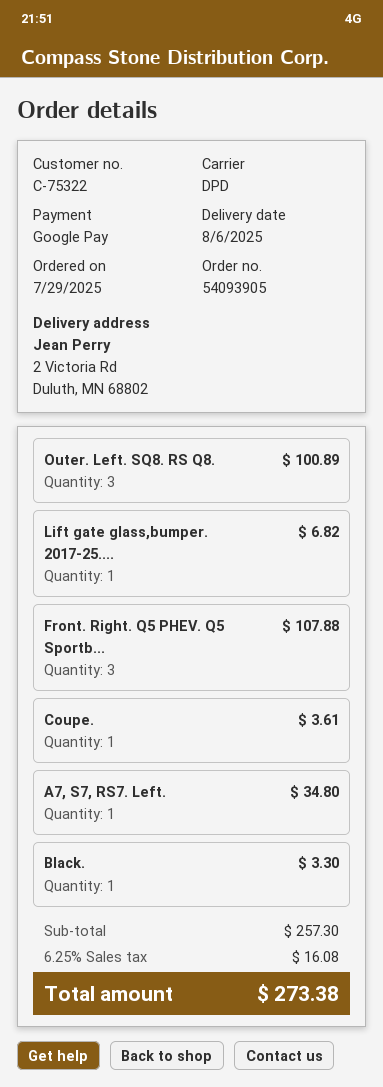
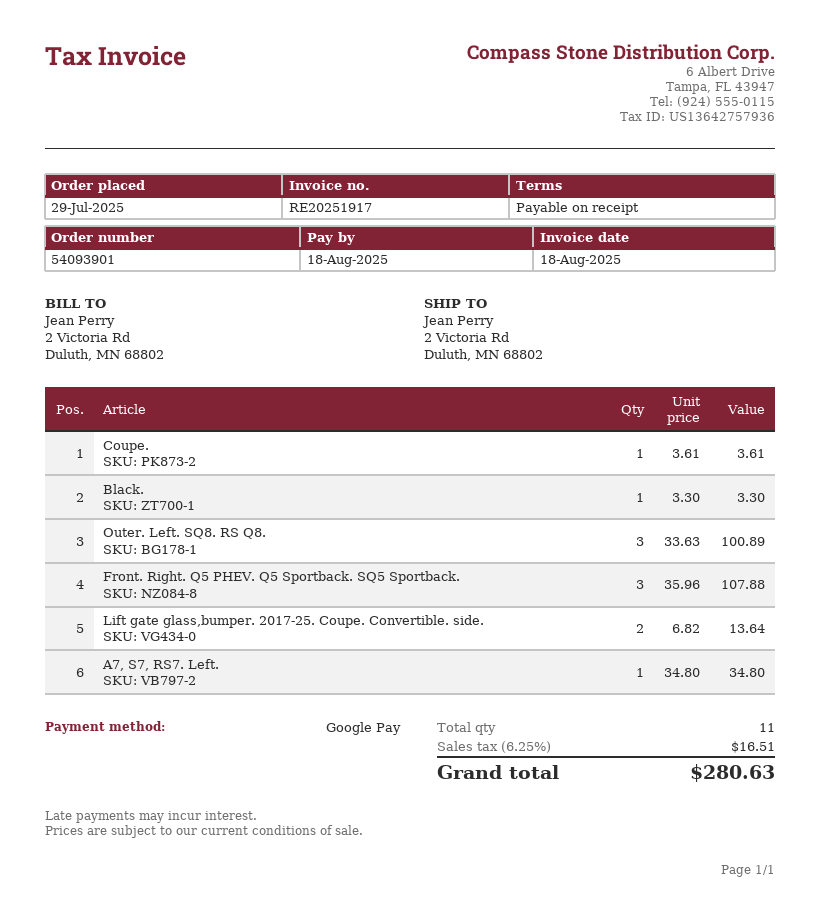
order number: 54093905 -> 54093901
Lift gate glass,bumper. 2017-25....: 1 for 6.82 -> 2 for 13.64
tax: 6.25% = 16.08 -> 6.25% = 16.51
total: 273.38 -> 280.63

